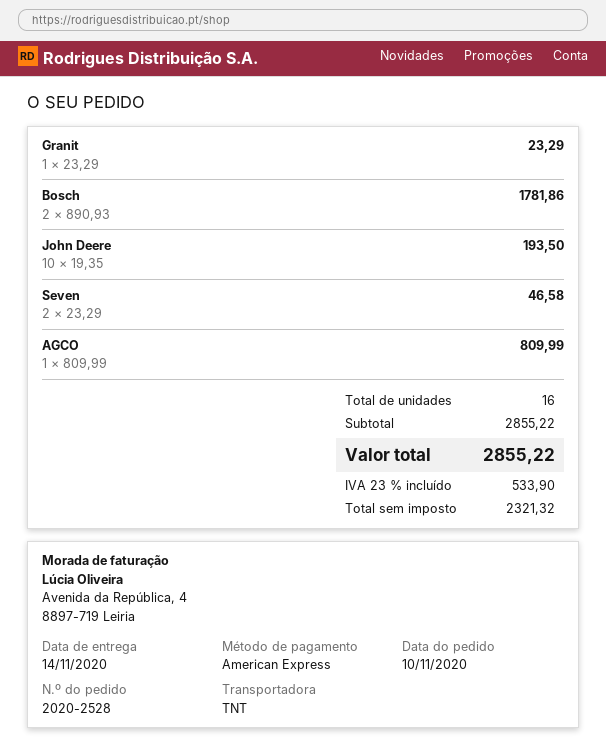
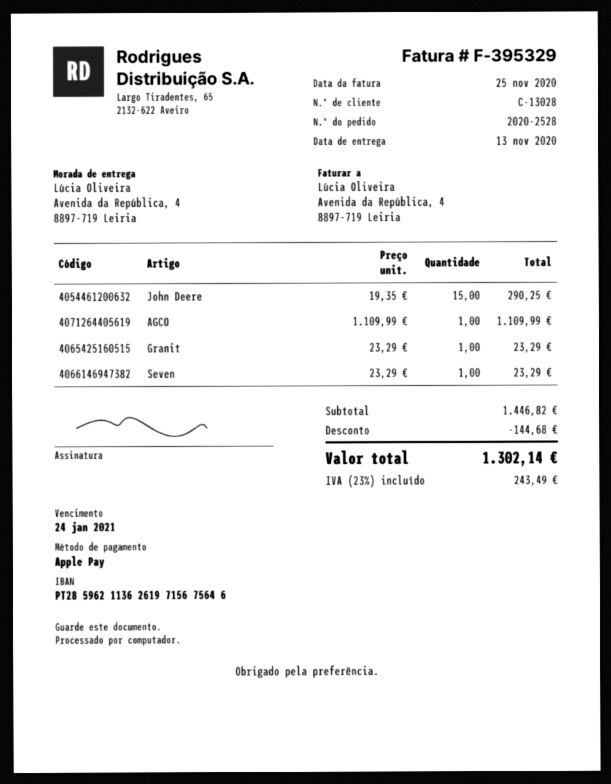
delivery date: 2020-11-14 -> 2020-11-13
payment method: American Express -> Apple Pay
Bosch: 2 x 890.93 = 1781.86 -> none
John Deere: 10 x 19.35 = 193.50 -> 15 x 19.35 = 290.25
Seven: 2 x 23.29 = 46.58 -> 1 x 23.29 = 23.29
AGCO: 1 x 809.99 = 809.99 -> 1 x 1109.99 = 1109.99
subtotal: 2855.22 -> 1446.82
discount: none -> 144.68
tax: 23% = 533.90 -> 23% = 243.49
total: 2855.22 -> 1302.14

